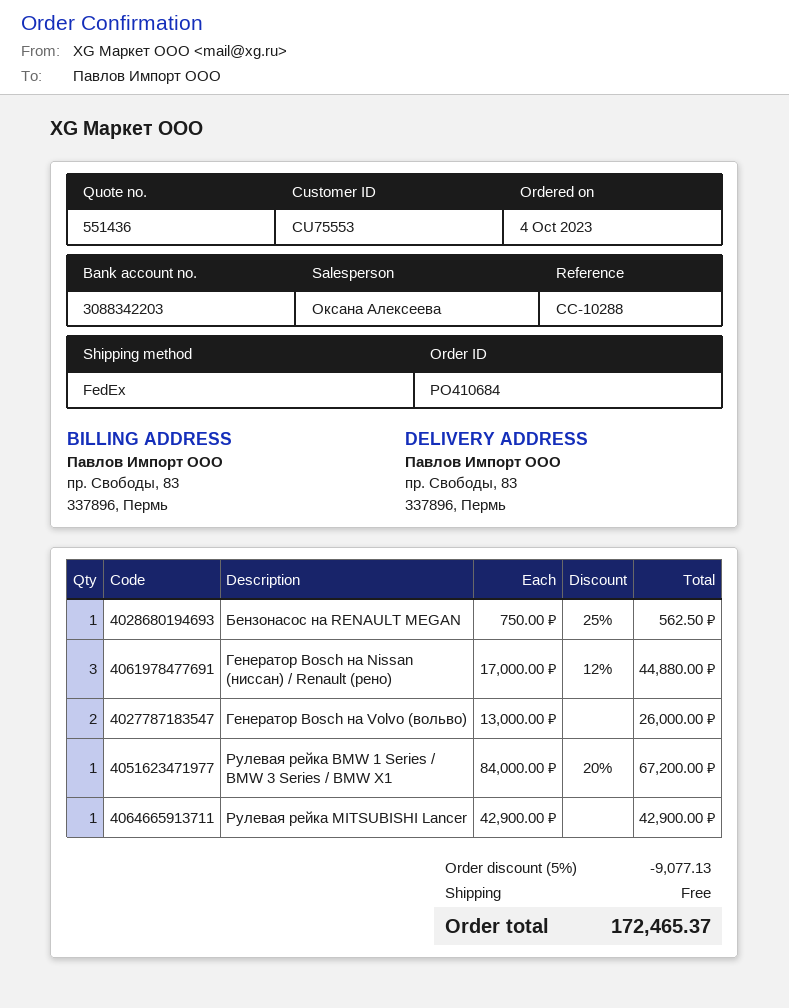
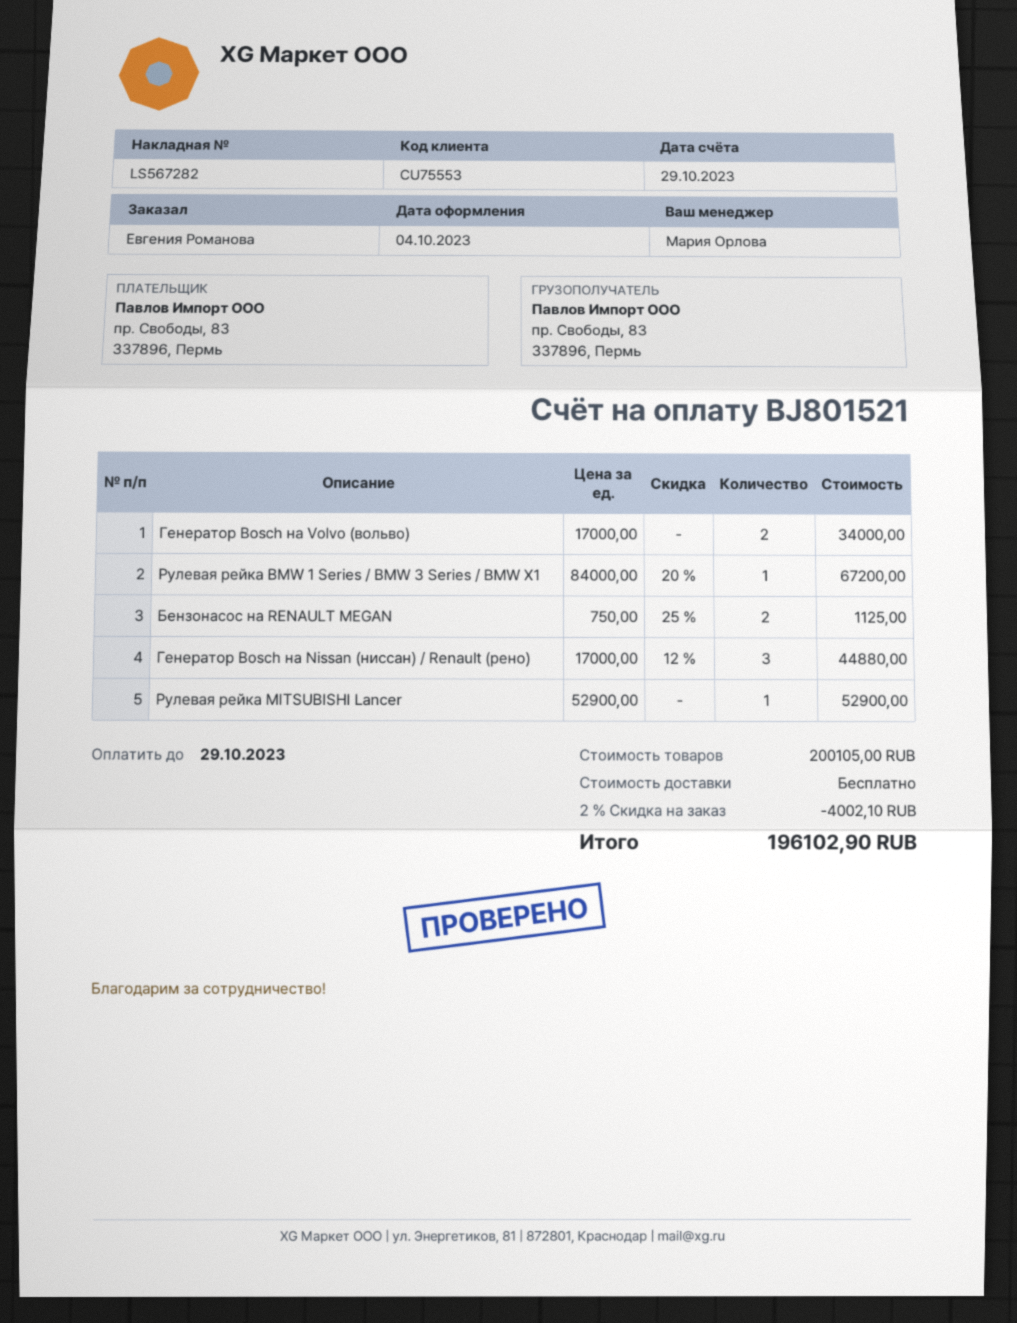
sales rep: Оксана Алексеева -> Мария Орлова
Бензонасос на RENAULT MEGAN: 1 x 750.00 - 25% = 562.50 -> 2 x 750.00 - 25% = 1125.00
Генератор Bosch на Volvo (вольво): 2 x 13000.00 = 26000.00 -> 2 x 17000.00 = 34000.00
Рулевая рейка MITSUBISHI Lancer: 1 x 42900.00 = 42900.00 -> 1 x 52900.00 = 52900.00
discount: 5% = 9077.13 -> 2% = 4002.10
total: 172465.37 -> 196102.90

